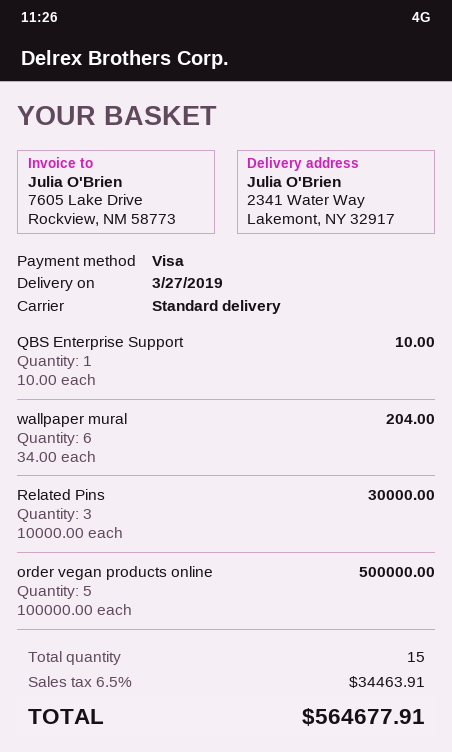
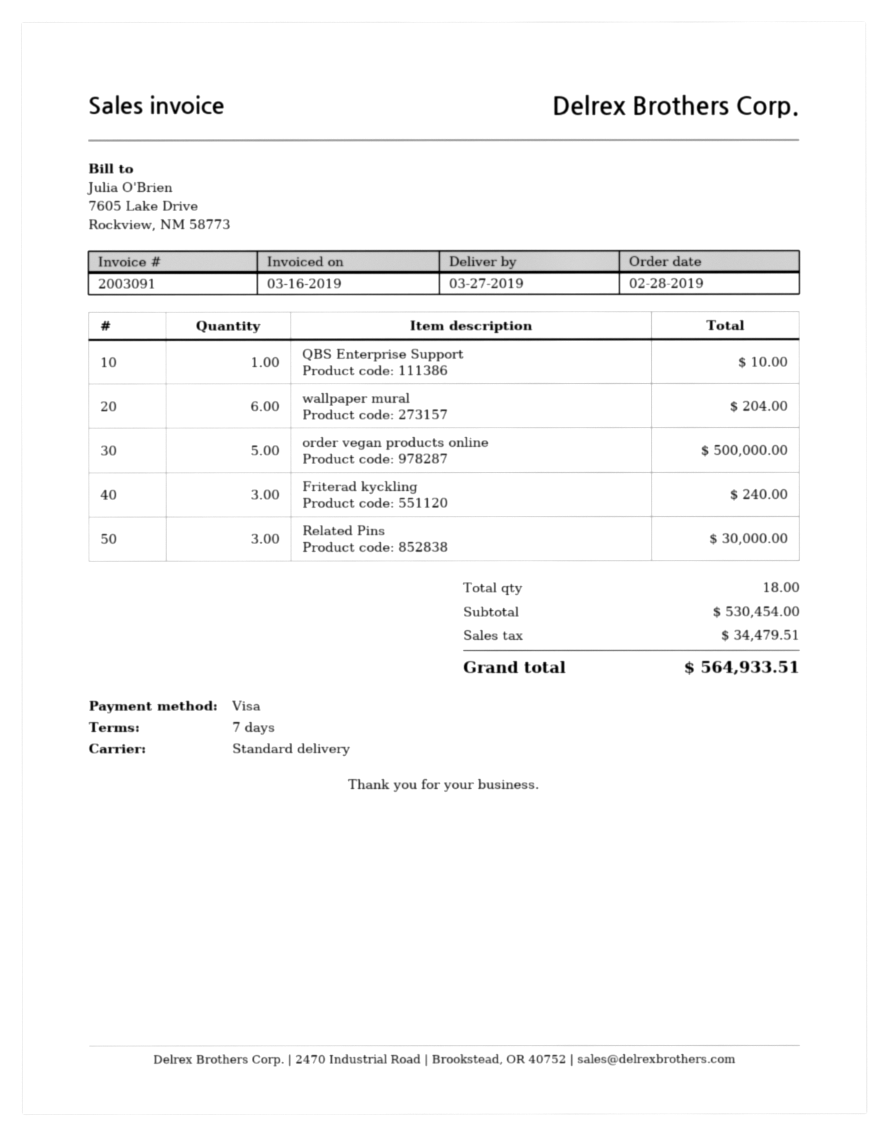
Friterad kyckling: none -> 3 for 240.00
total quantity: 15 -> 18
tax: 34463.91 -> 34479.51
total: 564677.91 -> 564933.51

